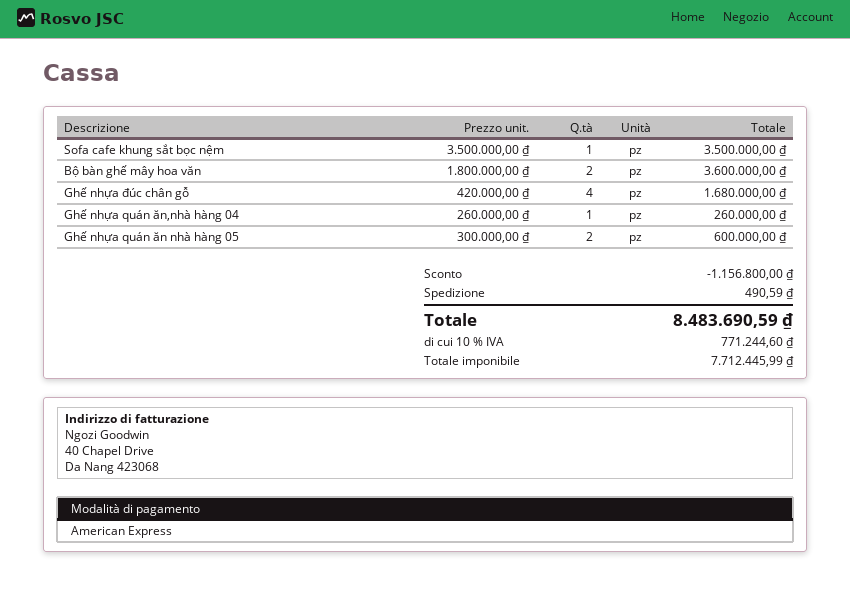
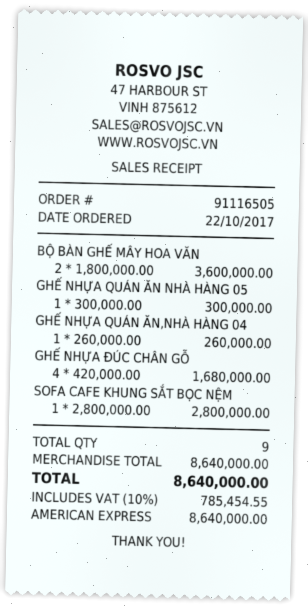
Sofa cafe khung sắt bọc nệm: 1 x 3500000.00 = 3500000.00 -> 1 x 2800000.00 = 2800000.00
Ghế nhựa quán ăn nhà hàng 05: 2 x 300000.00 = 600000.00 -> 1 x 300000.00 = 300000.00
discount: 1156800.00 -> none
shipping: 490.59 -> none
tax: 10% = 771244.60 -> 10% = 785454.55
total: 8483690.59 -> 8640000.00

